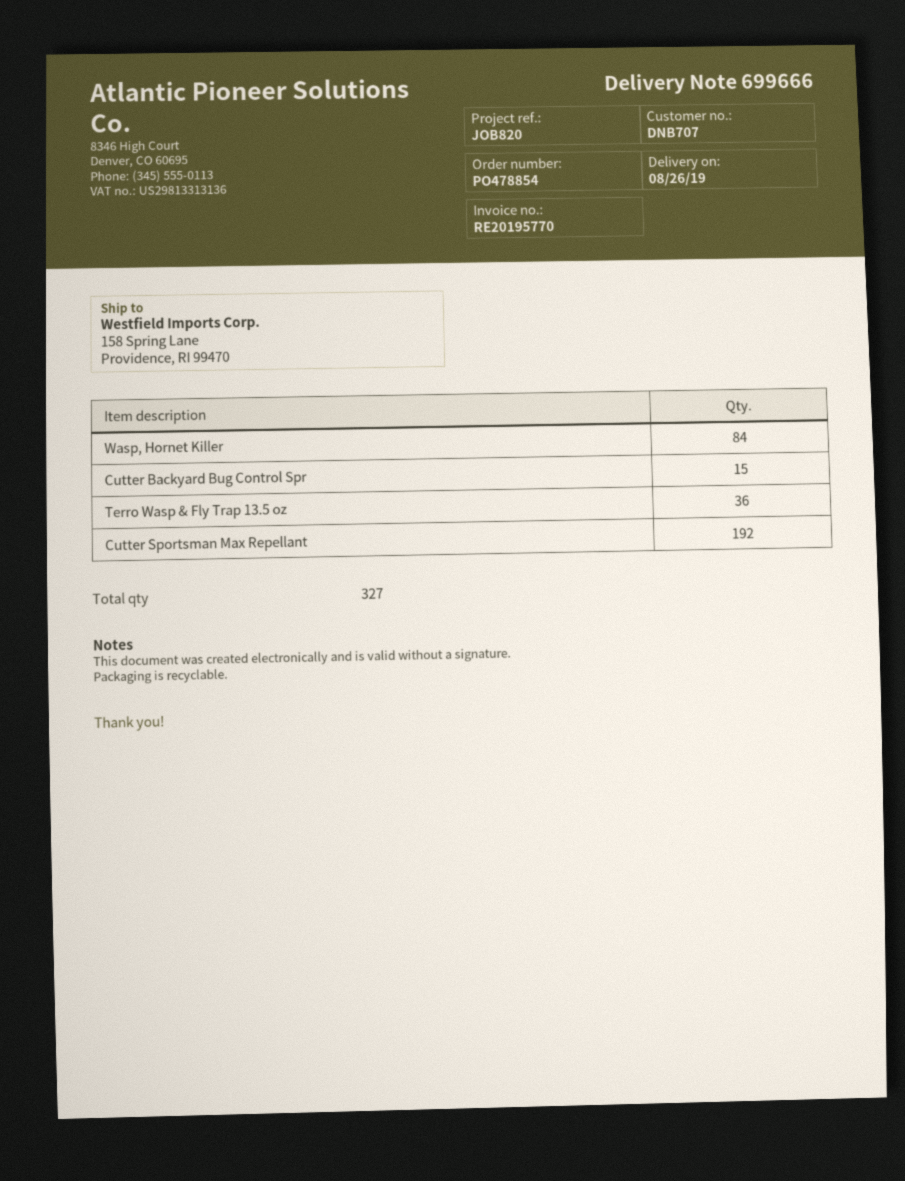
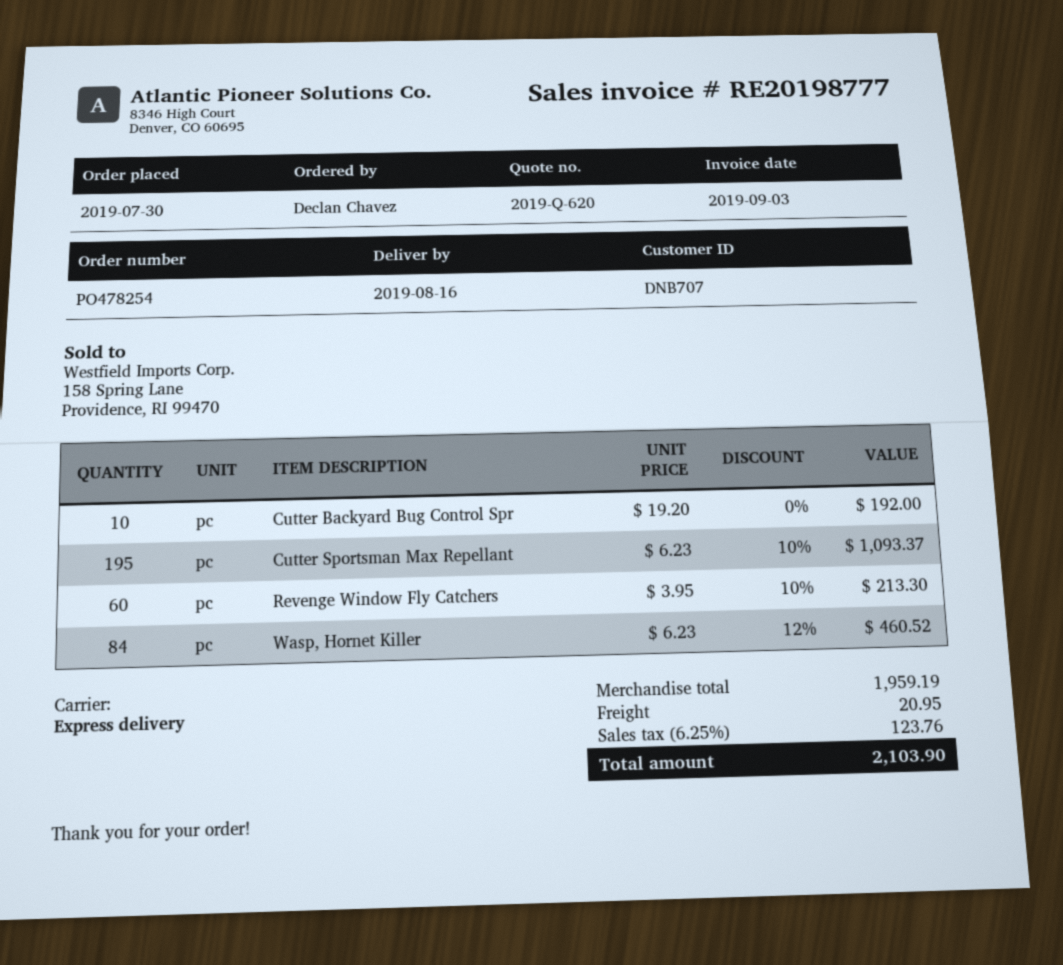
order number: PO478854 -> PO478254
delivery date: 2019-08-26 -> 2019-08-16
invoice number: RE20195770 -> RE20198777
Cutter Backyard Bug Control Spr: 15 -> 10
Terro Wasp & Fly Trap 13.5 oz: 36 -> none
Cutter Sportsman Max Repellant: 192 -> 195
Revenge Window Fly Catchers: none -> 60

